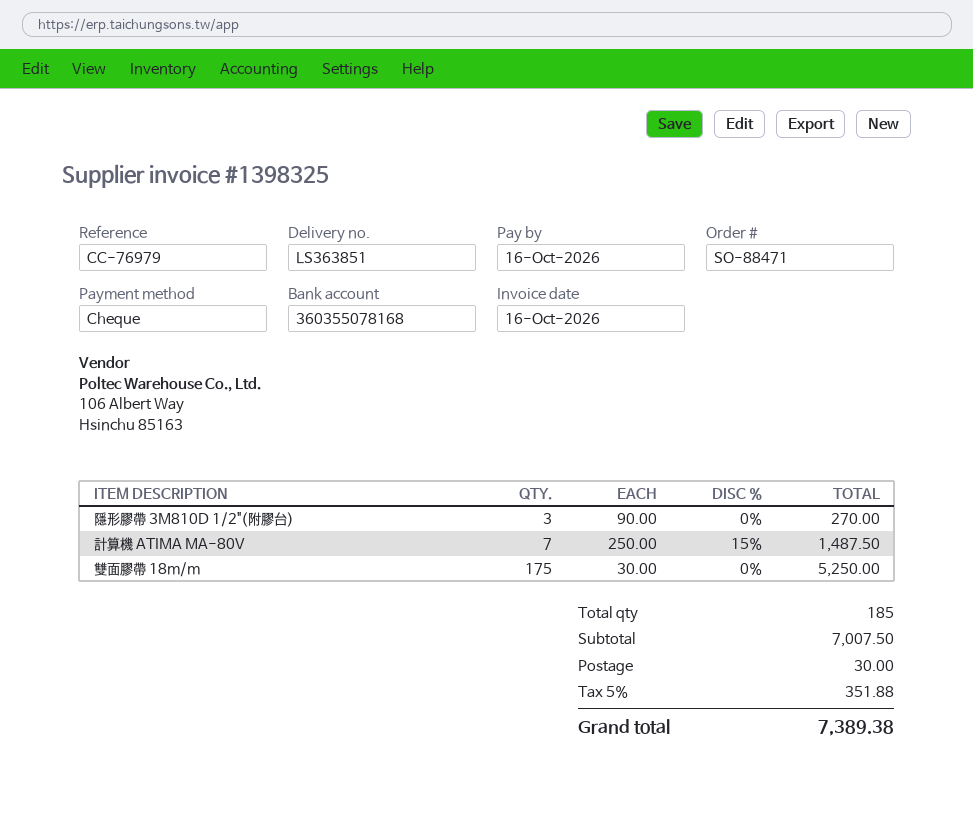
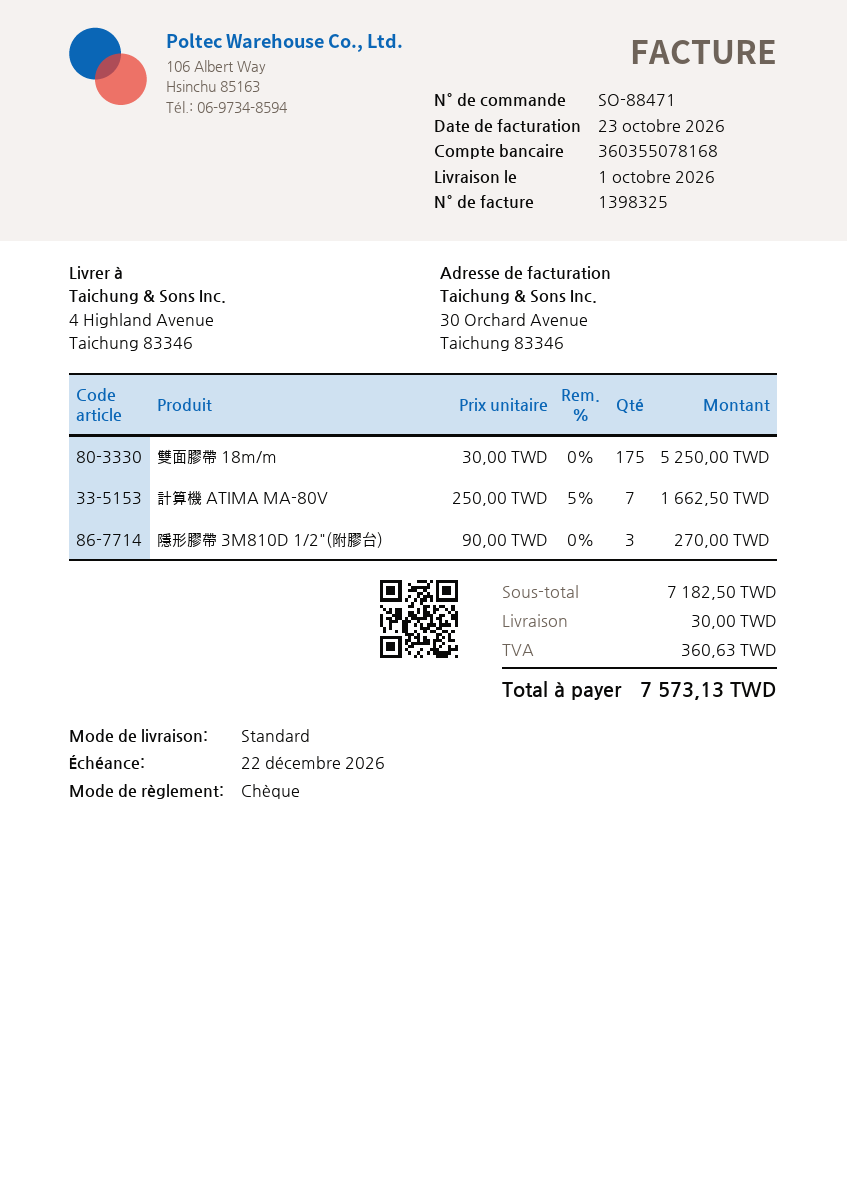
invoice date: 2026-10-16 -> 2026-10-23
due date: 2026-10-16 -> 2026-12-22
計算機 ATIMA MA-80V: 7 x 250.00 - 15% = 1487.50 -> 7 x 250.00 - 5% = 1662.50
subtotal: 7007.50 -> 7182.50
tax: 351.88 -> 360.63
total: 7389.38 -> 7573.13

